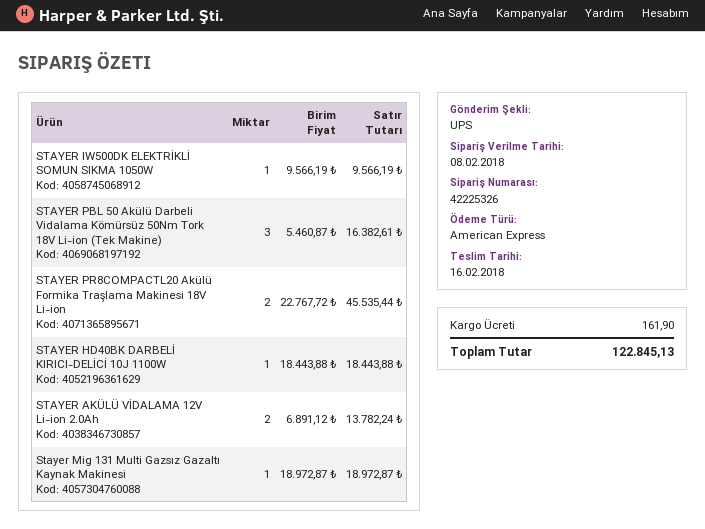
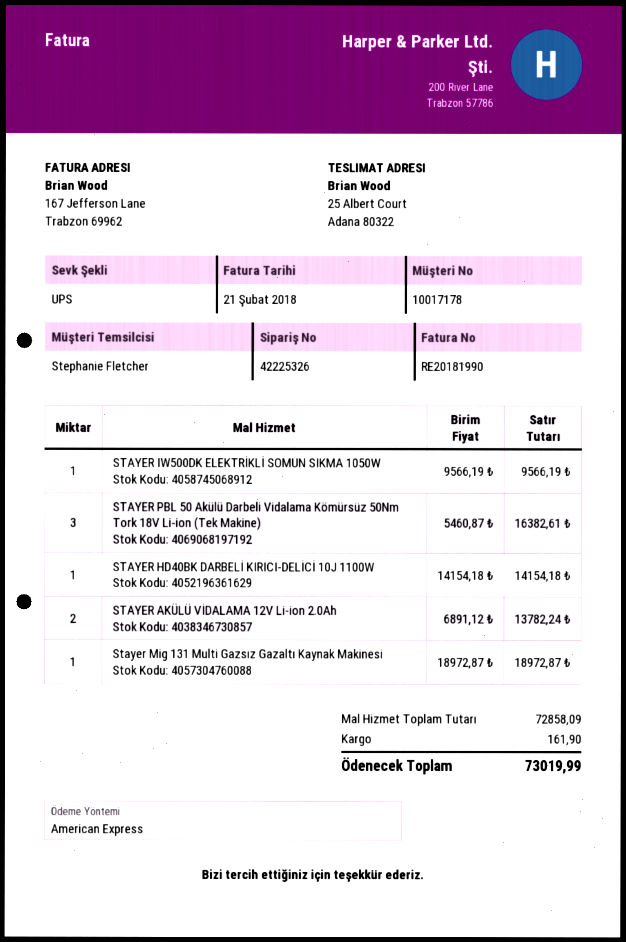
STAYER PR8COMPACTL20 Akülü Formika Traşlama Makinesi 18V Li-ion: 2 x 22767.72 = 45535.44 -> none
STAYER HD40BK DARBELİ KIRICI-DELİCİ 10J 1100W: 1 x 18443.88 = 18443.88 -> 1 x 14154.18 = 14154.18
total: 122845.13 -> 73019.99

